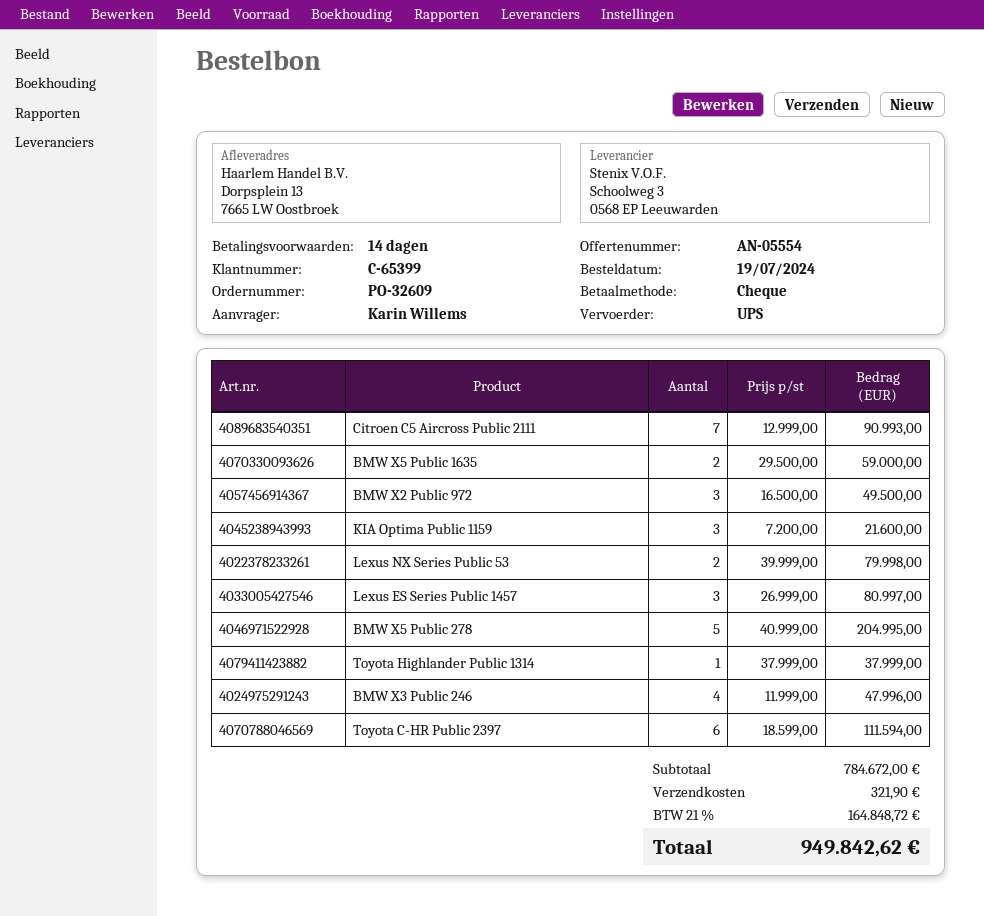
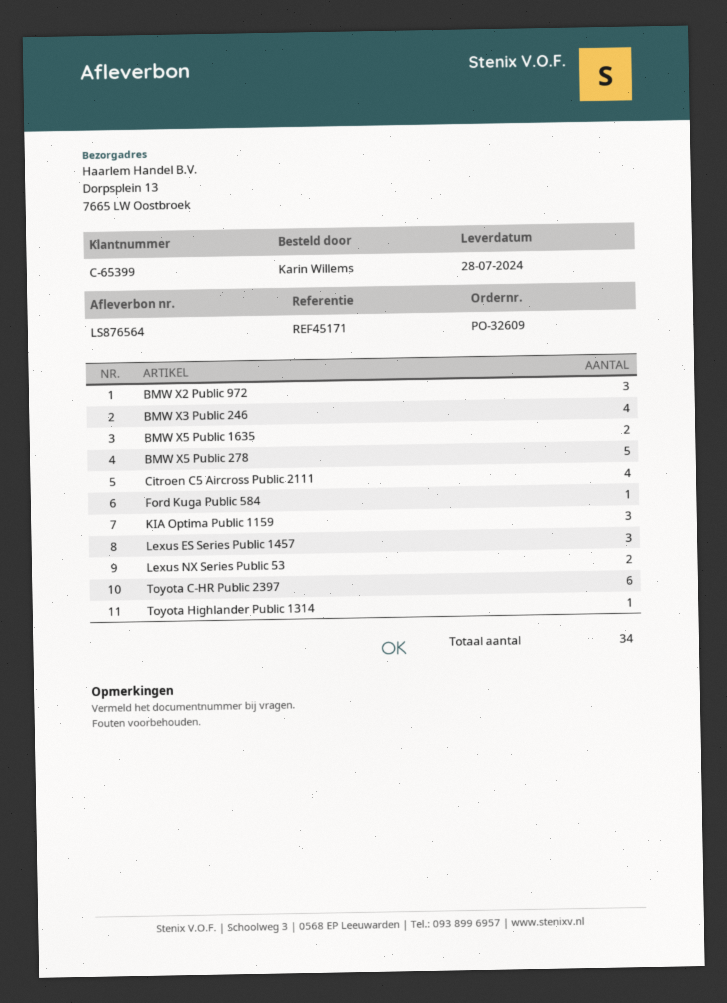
Citroen C5 Aircross Public 2111: 7 -> 4
Ford Kuga Public 584: none -> 1

